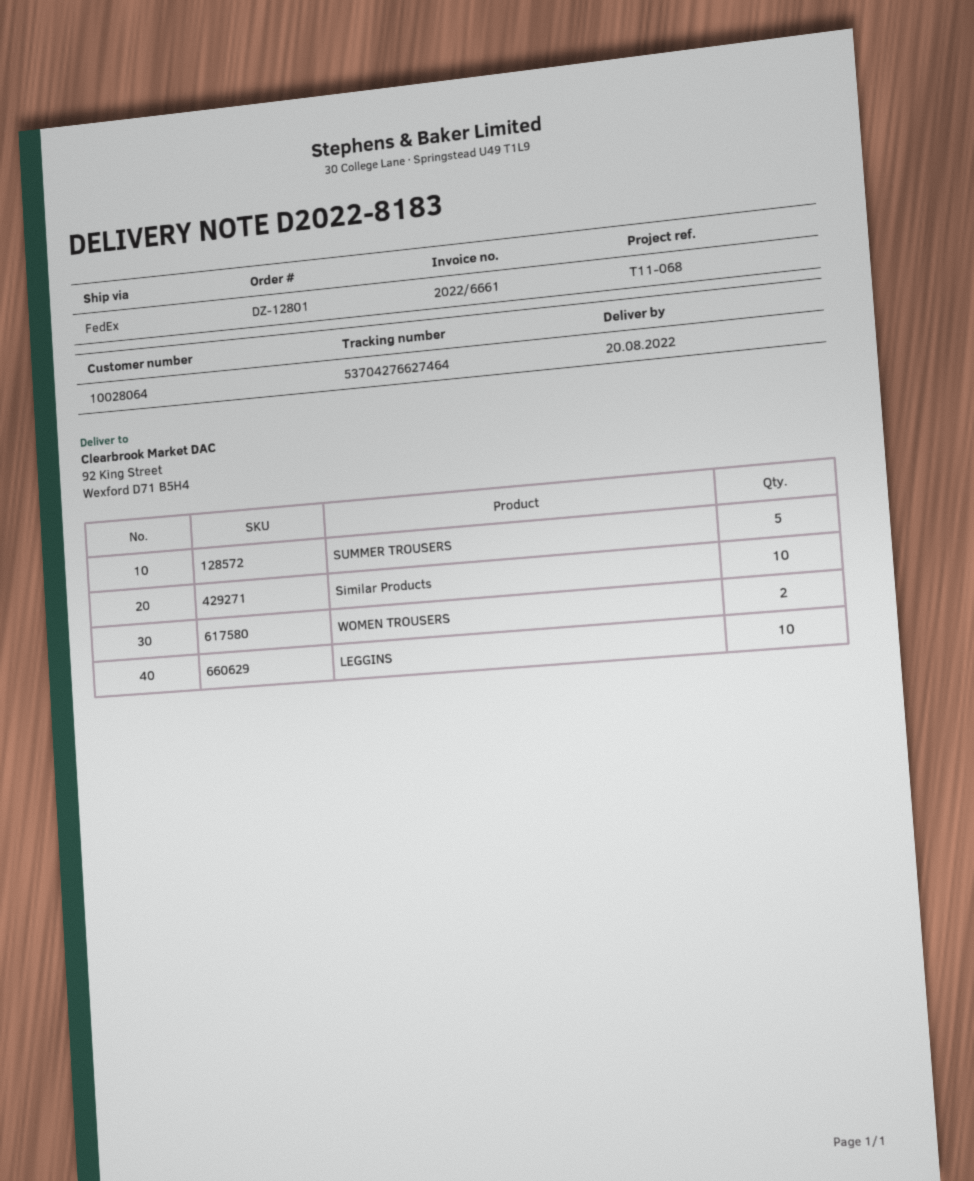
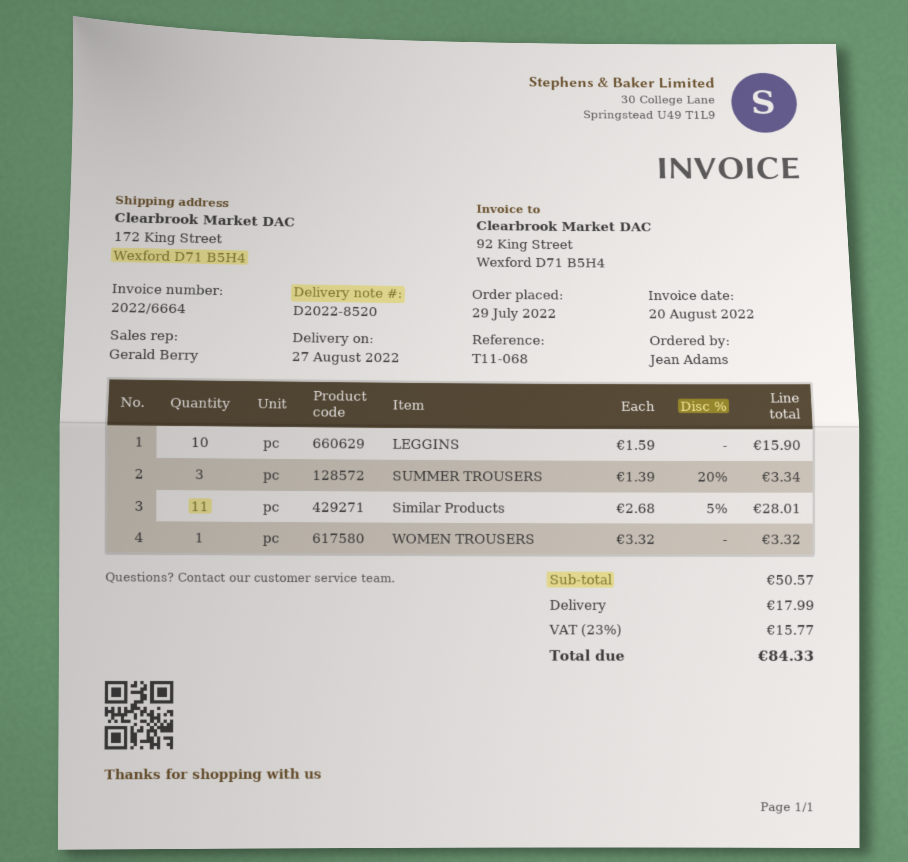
delivery note number: D2022-8183 -> D2022-8520
delivery date: 2022-08-20 -> 2022-08-27
invoice number: 2022/6661 -> 2022/6664
ship to: 92 King Street, Wexford D71 B5H4 -> 172 King Street, Wexford D71 B5H4
SUMMER TROUSERS: 5 -> 3
Similar Products: 10 -> 11
WOMEN TROUSERS: 2 -> 1

